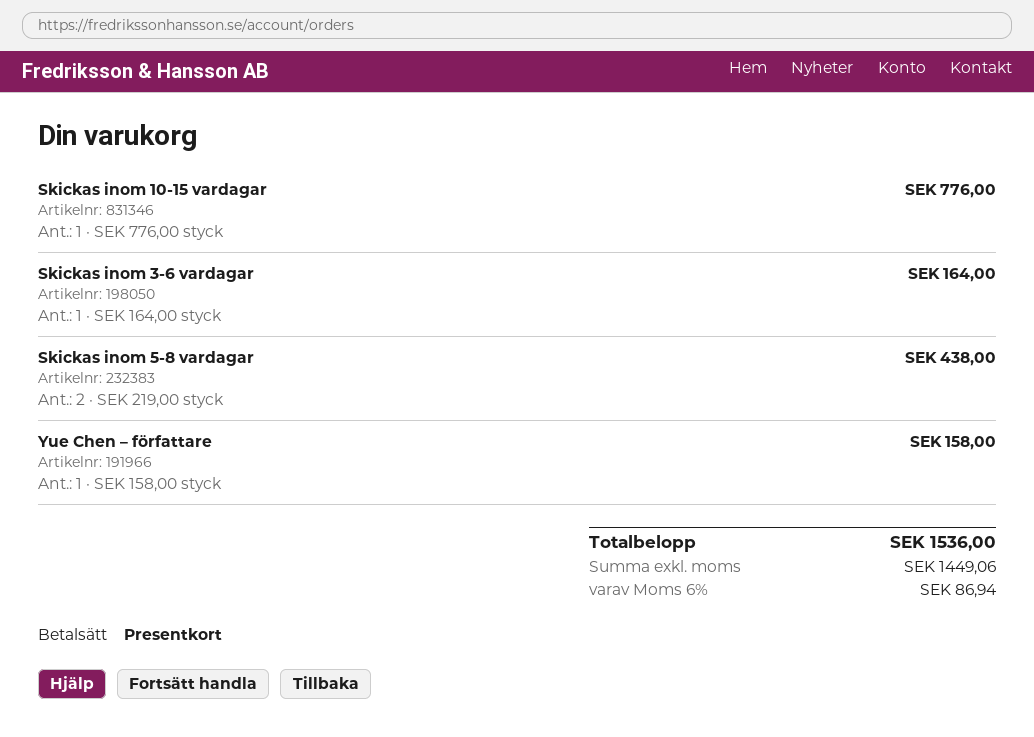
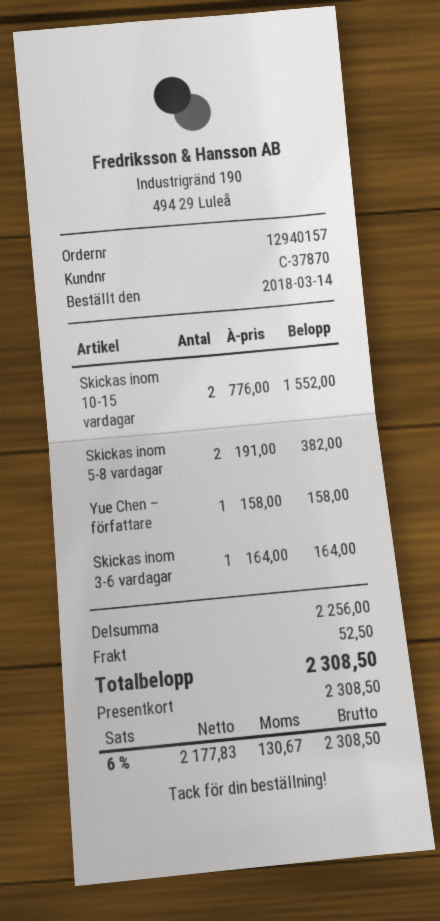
Skickas inom 10-15 vardagar: 1 x 776.00 = 776.00 -> 2 x 776.00 = 1552.00
Skickas inom 5-8 vardagar: 2 x 219.00 = 438.00 -> 2 x 191.00 = 382.00
shipping: none -> 52.50
net: 1449.06 -> 2177.83
tax: 6% = 86.94 -> 6% = 130.67
total: 1536.00 -> 2308.50

